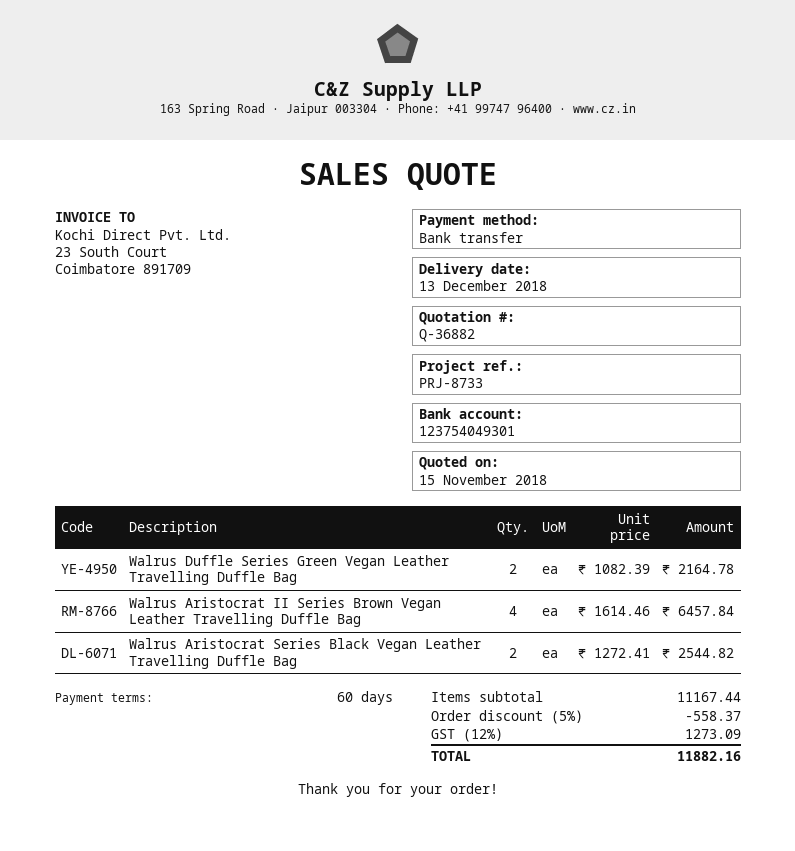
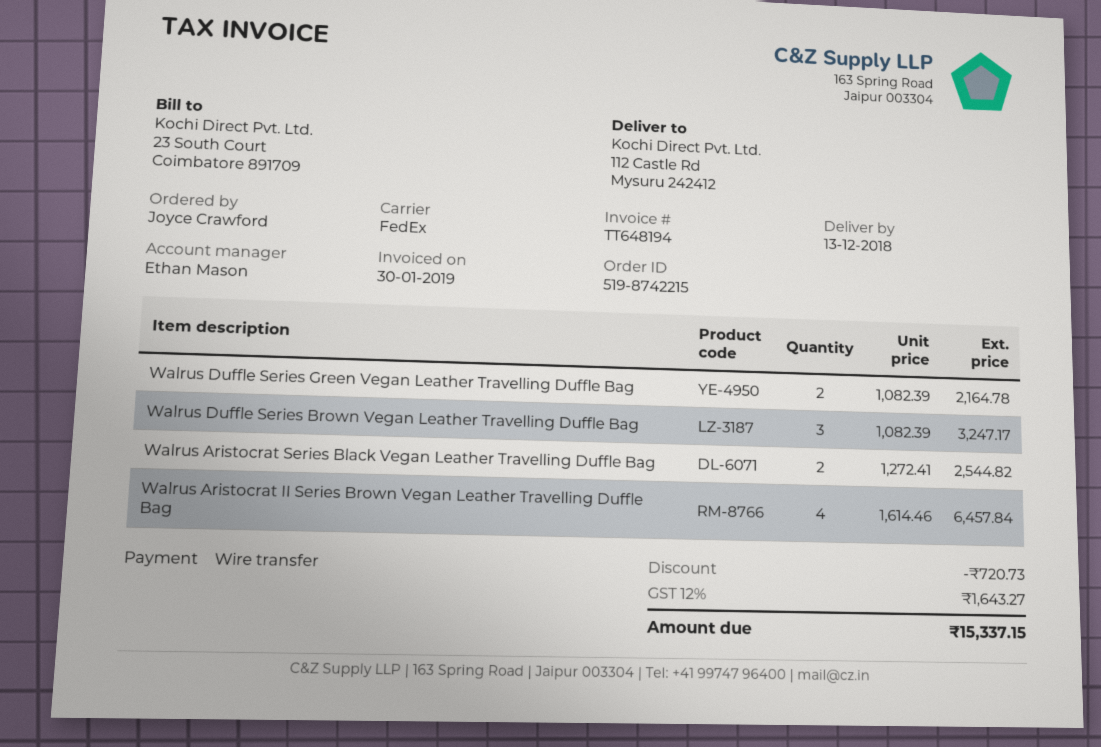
Walrus Duffle Series Brown Vegan Leather Travelling Duffle Bag: none -> 3 x 1082.39 = 3247.17
discount: 558.37 -> 720.73
tax: 12% = 1273.09 -> 12% = 1643.27
total: 11882.16 -> 15337.15

